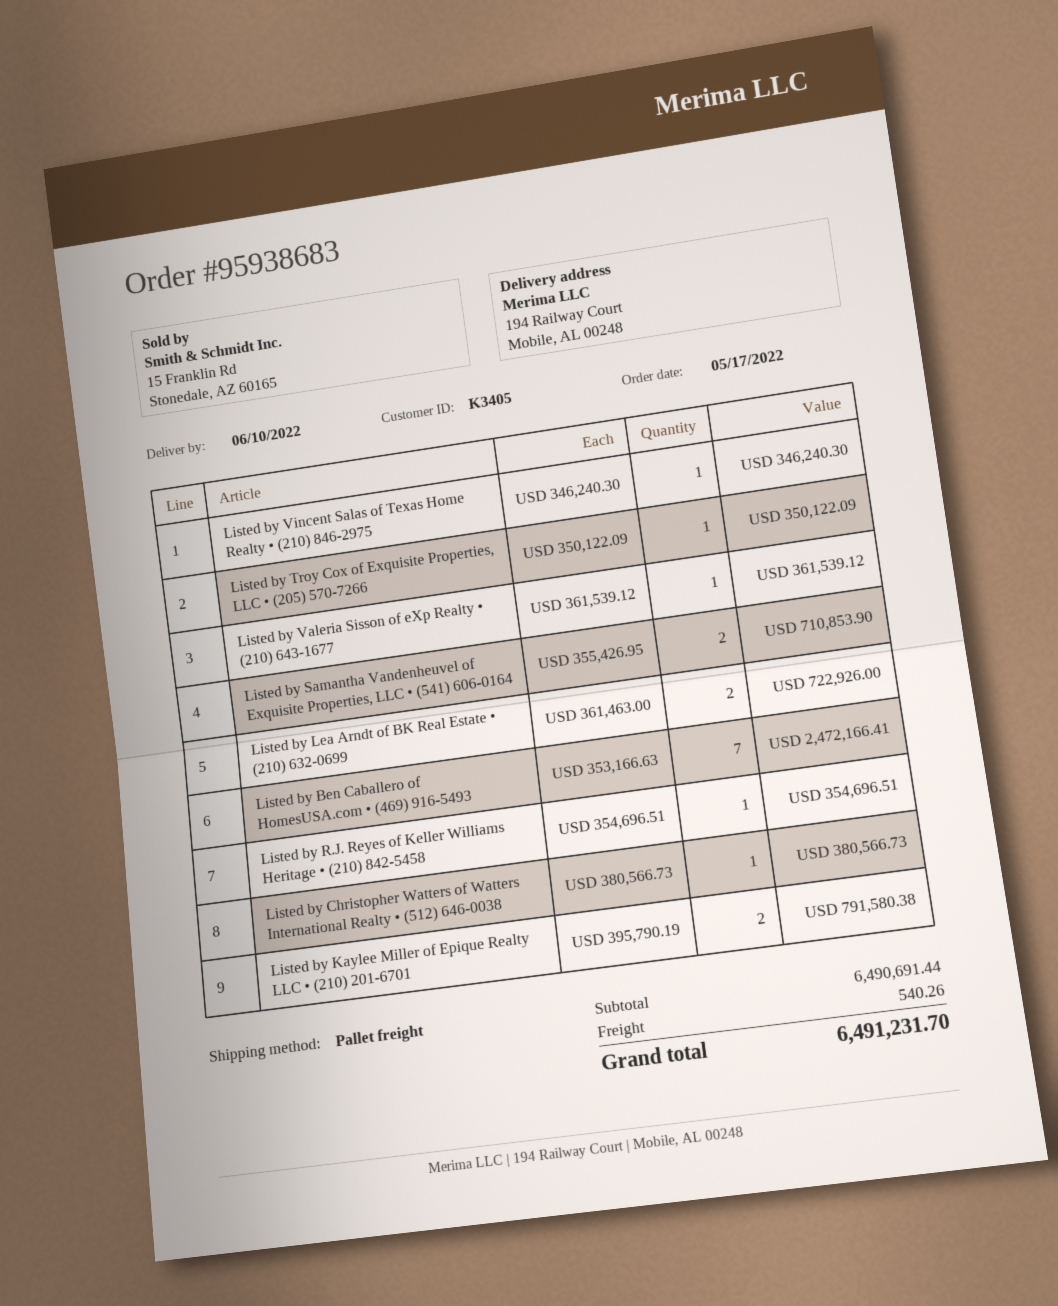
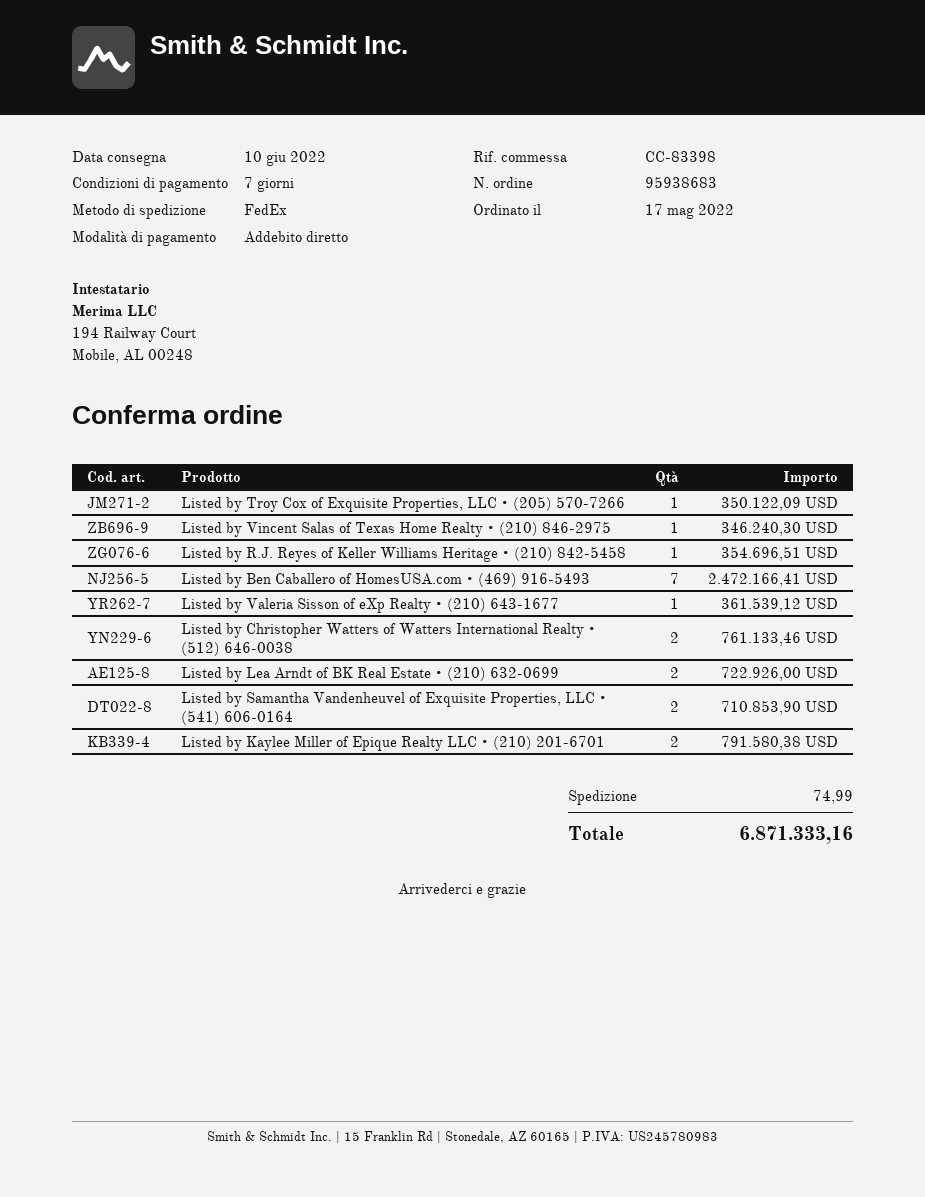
shipping method: pallet freight -> FedEx
Listed by Christopher Watters of Watters International Realty • (512) 646-0038: 1 for 380566.73 -> 2 for 761133.46
shipping: 540.26 -> 74.99
total: 6491231.70 -> 6871333.16

